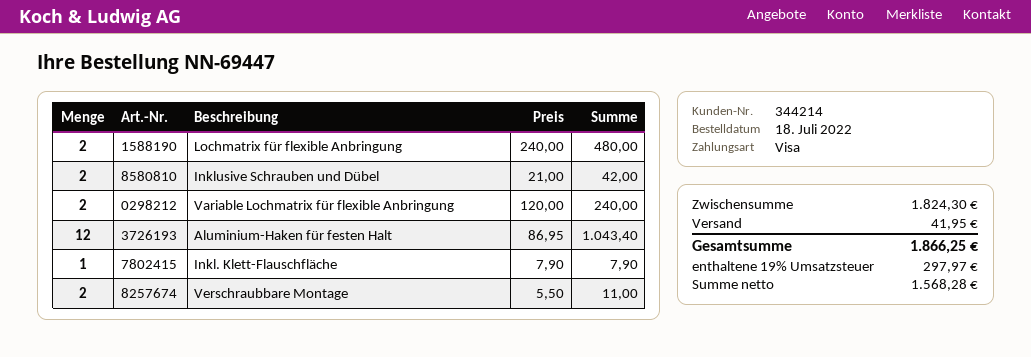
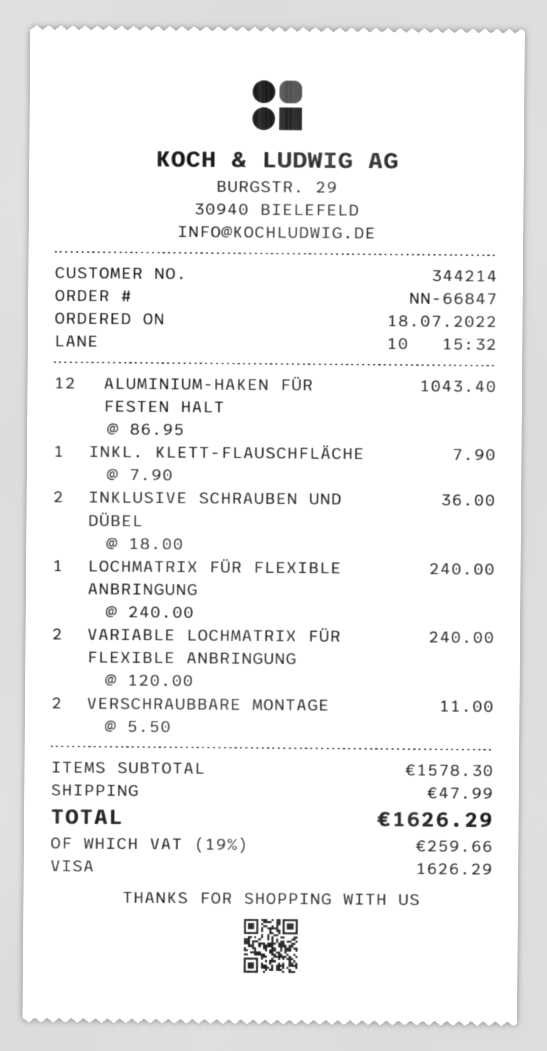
order number: NN-69447 -> NN-66847
Lochmatrix für flexible Anbringung: 2 x 240.00 = 480.00 -> 1 x 240.00 = 240.00
Inklusive Schrauben und Dübel: 2 x 21.00 = 42.00 -> 2 x 18.00 = 36.00
subtotal: 1824.30 -> 1578.30
shipping: 41.95 -> 47.99
tax: 19% = 297.97 -> 19% = 259.66
total: 1866.25 -> 1626.29

